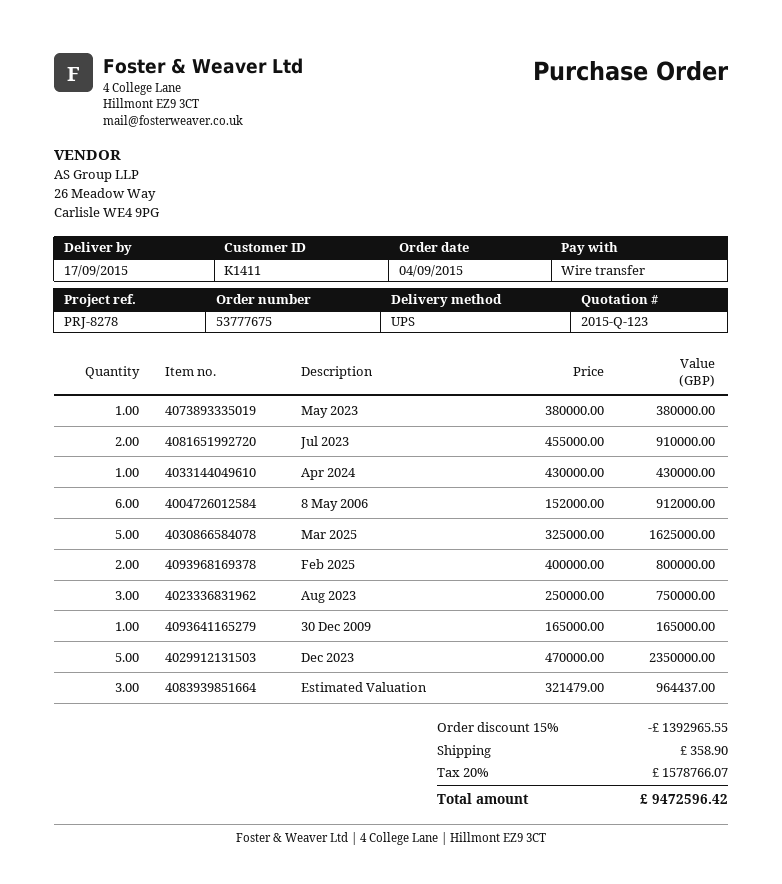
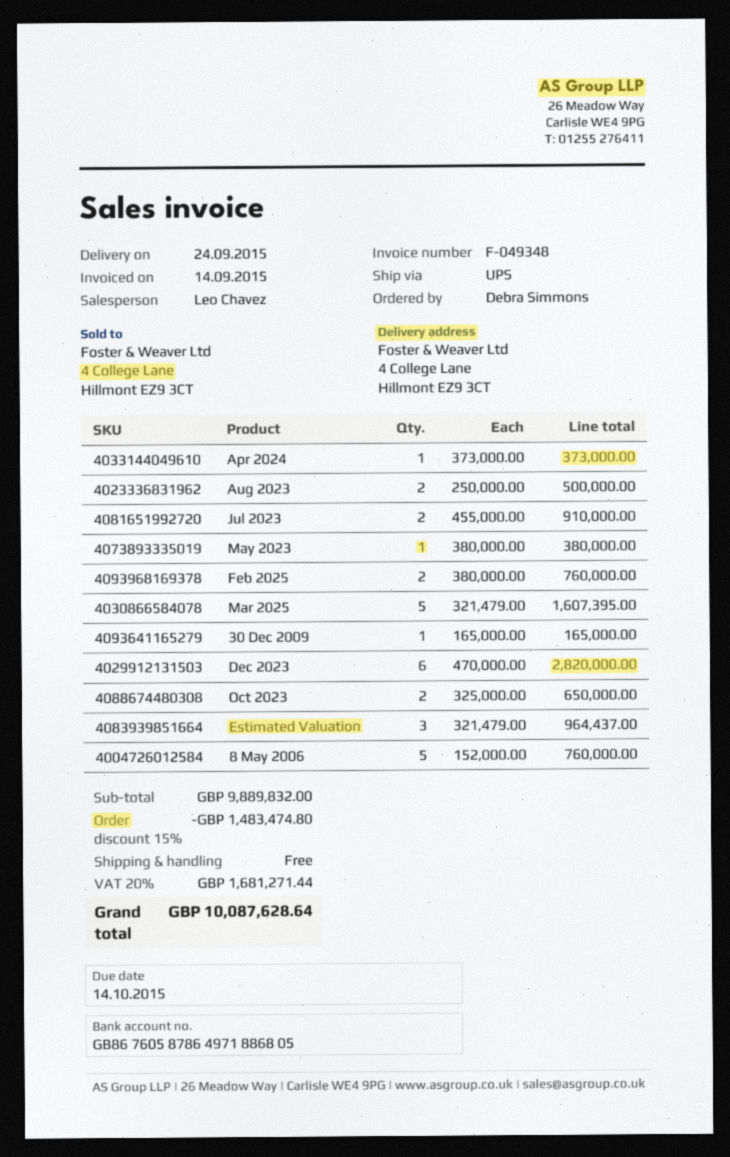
delivery date: 2015-09-17 -> 2015-09-24
Apr 2024: 1 x 430000.00 = 430000.00 -> 1 x 373000.00 = 373000.00
8 May 2006: 6 x 152000.00 = 912000.00 -> 5 x 152000.00 = 760000.00
Mar 2025: 5 x 325000.00 = 1625000.00 -> 5 x 321479.00 = 1607395.00
Feb 2025: 2 x 400000.00 = 800000.00 -> 2 x 380000.00 = 760000.00
Aug 2023: 3 x 250000.00 = 750000.00 -> 2 x 250000.00 = 500000.00
Dec 2023: 5 x 470000.00 = 2350000.00 -> 6 x 470000.00 = 2820000.00
Oct 2023: none -> 2 x 325000.00 = 650000.00
discount: 15% = 1392965.55 -> 15% = 1483474.80
shipping: 358.90 -> 0.00
tax: 20% = 1578766.07 -> 20% = 1681271.44
total: 9472596.42 -> 10087628.64

